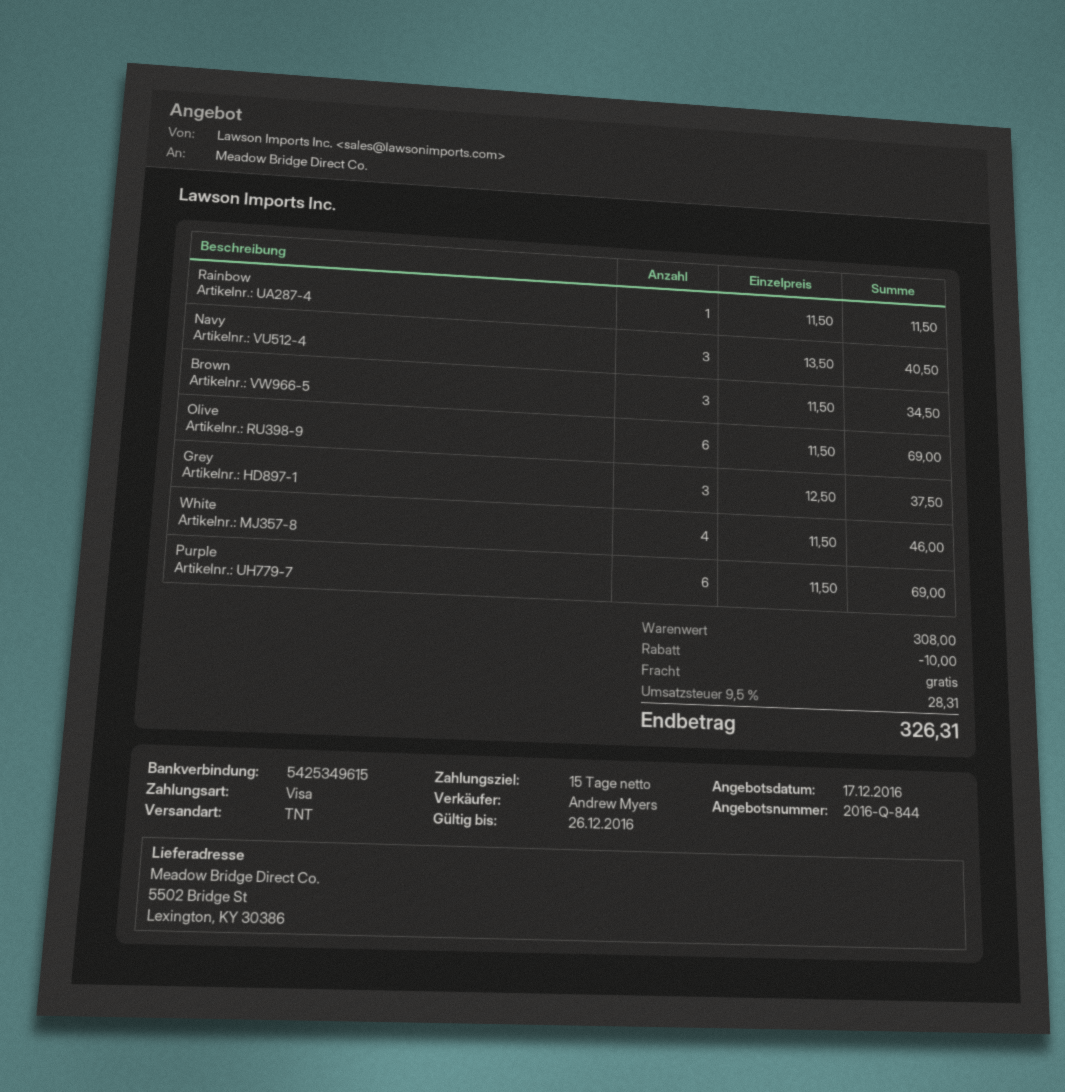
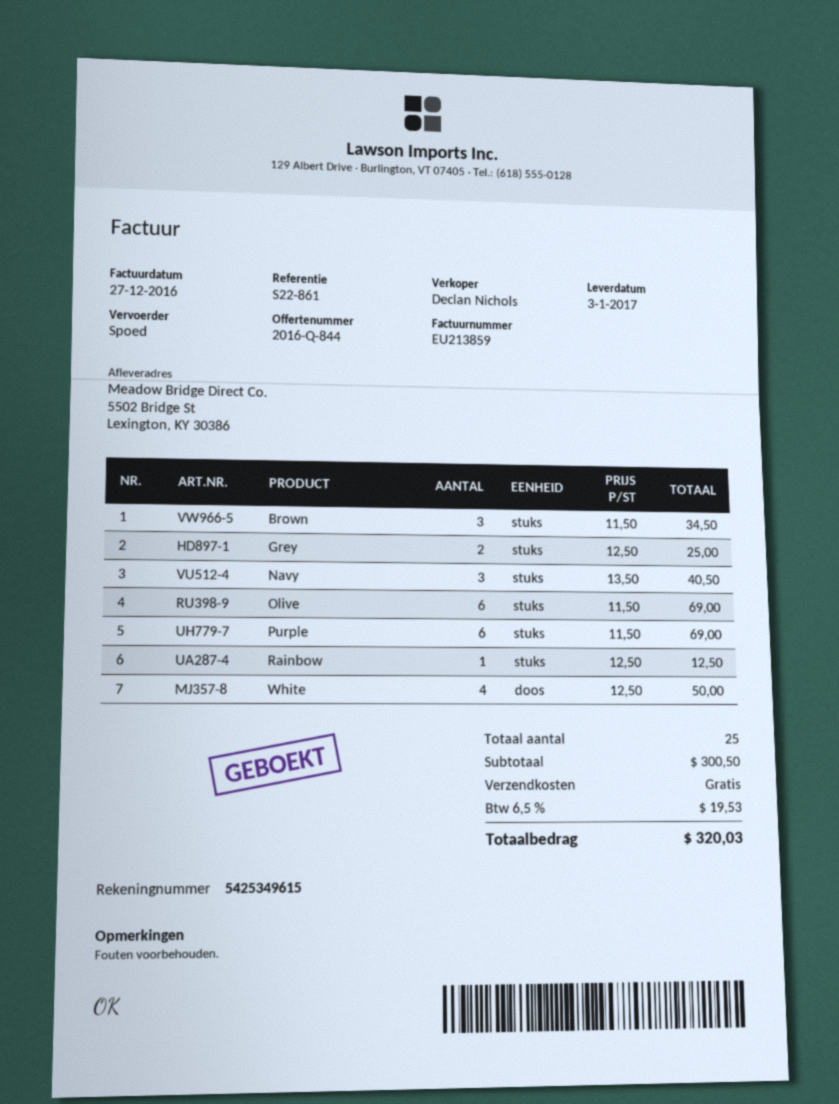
sales rep: Andrew Myers -> Declan Nichols
shipping method: TNT -> express
Rainbow: 1 x 11.50 = 11.50 -> 1 x 12.50 = 12.50
Grey: 3 x 12.50 = 37.50 -> 2 x 12.50 = 25.00
White: 4 x 11.50 = 46.00 -> 4 x 12.50 = 50.00
subtotal: 308.00 -> 300.50
discount: 10.00 -> none
tax: 9.5% = 28.31 -> 6.5% = 19.53
total: 326.31 -> 320.03

